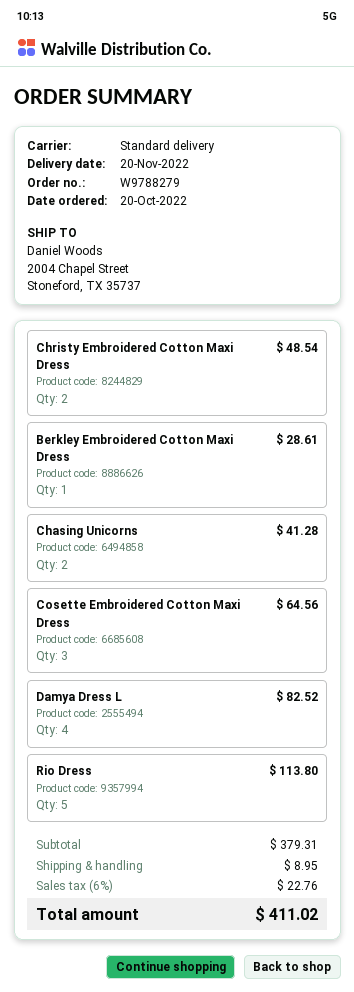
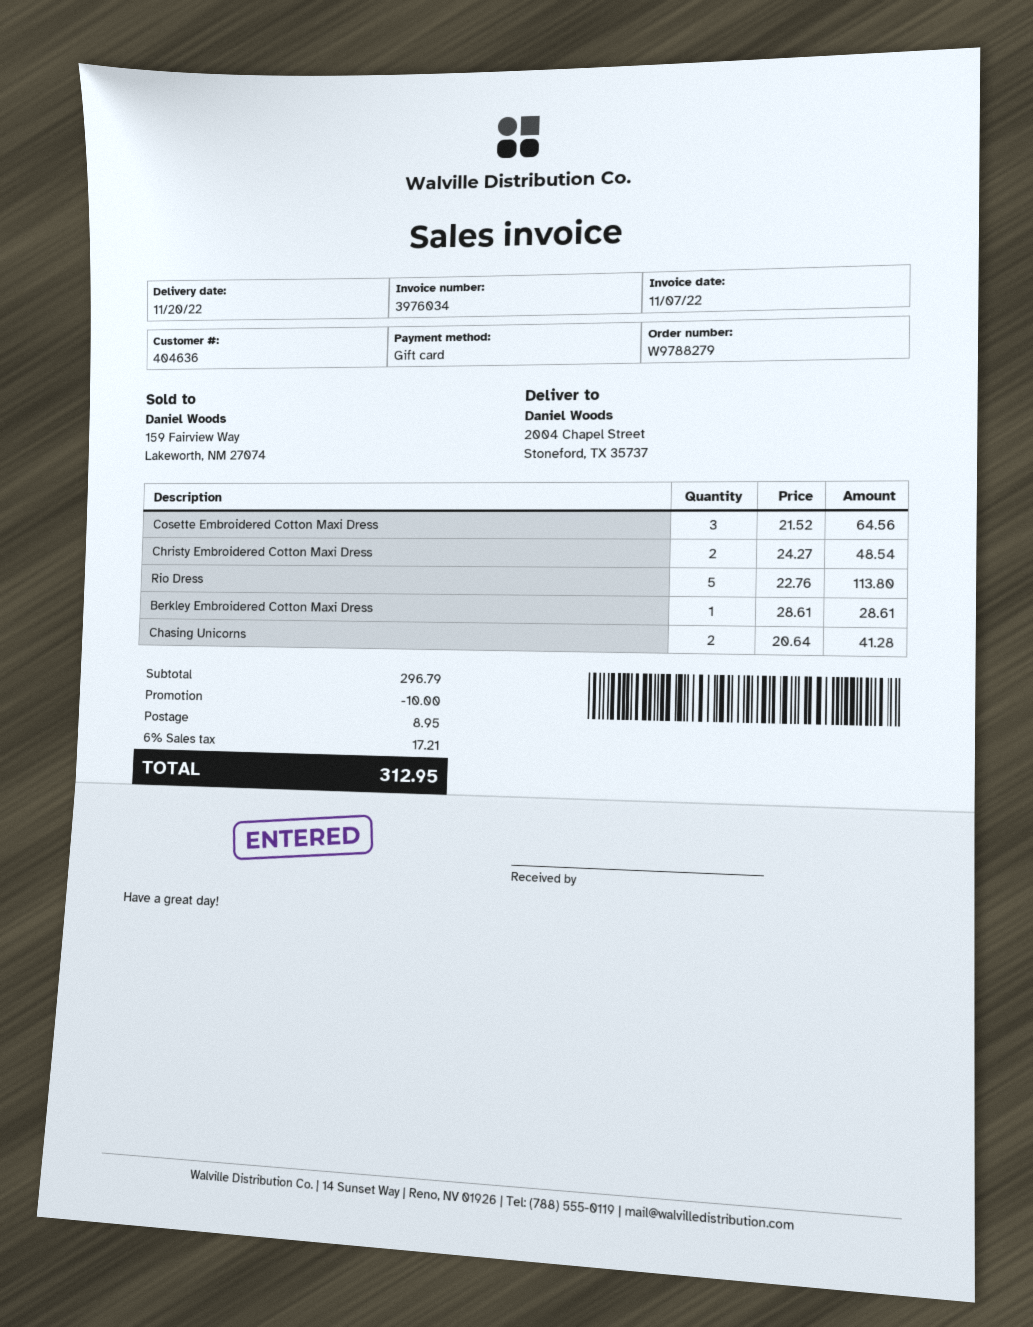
Damya Dress L: 4 for 82.52 -> none
subtotal: 379.31 -> 296.79
discount: none -> 10.00
tax: 6% = 22.76 -> 6% = 17.21
total: 411.02 -> 312.95

